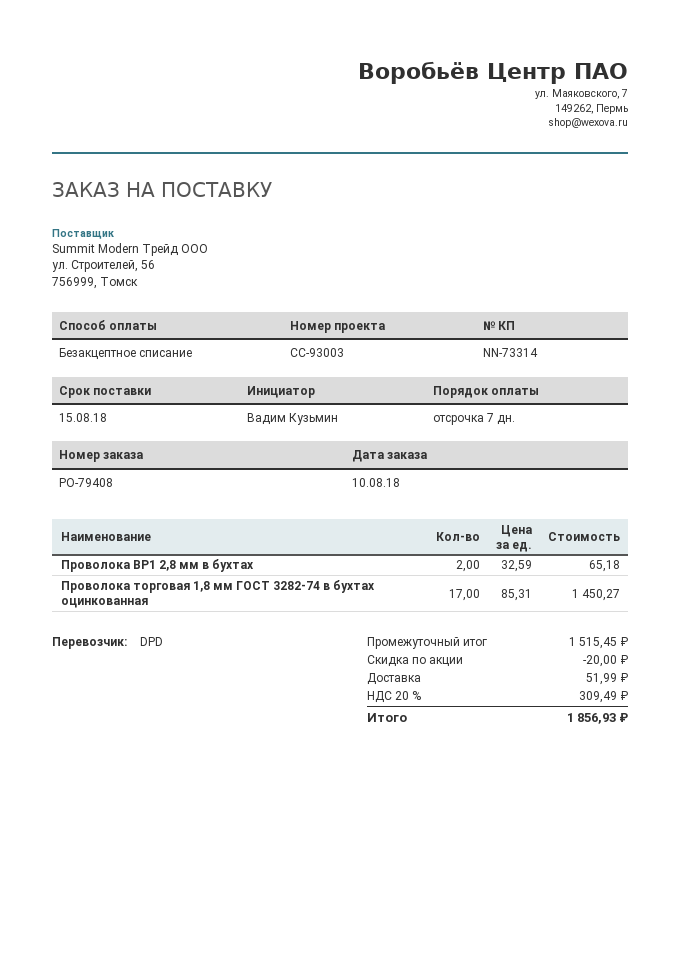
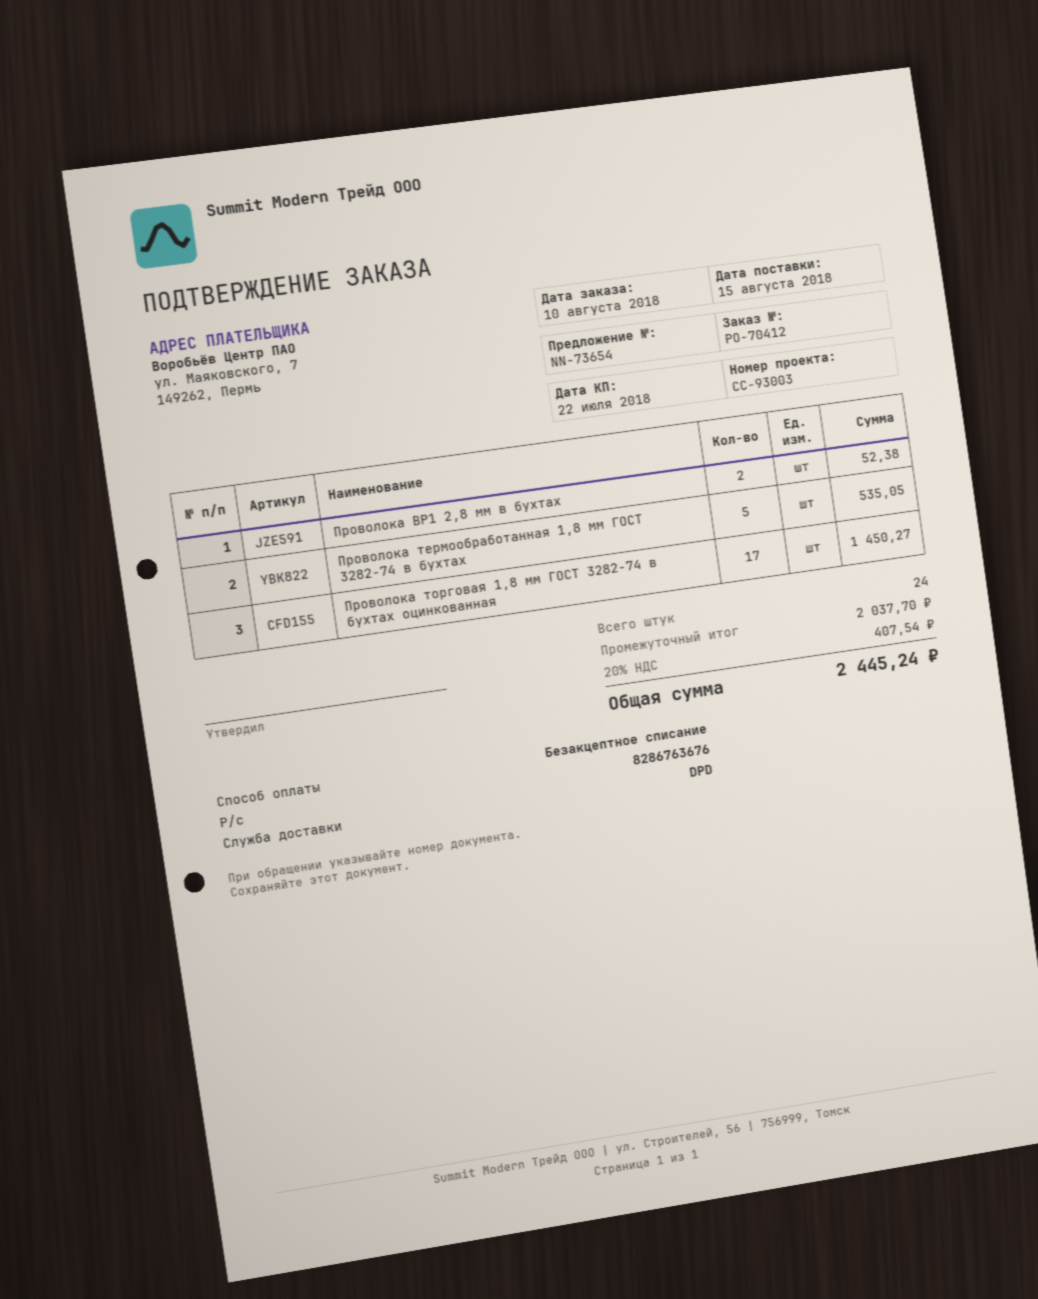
quote number: NN-73314 -> NN-73654
order number: PO-79408 -> PO-70412
Проволока ВР1 2,8 мм в бухтах: 2 for 65.18 -> 2 for 52.38
Проволока термообработанная 1,8 мм ГОСТ 3282-74 в бухтах: none -> 5 for 535.05
subtotal: 1515.45 -> 2037.70
discount: 20.00 -> none
shipping: 51.99 -> none
tax: 20% = 309.49 -> 20% = 407.54
total: 1856.93 -> 2445.24

